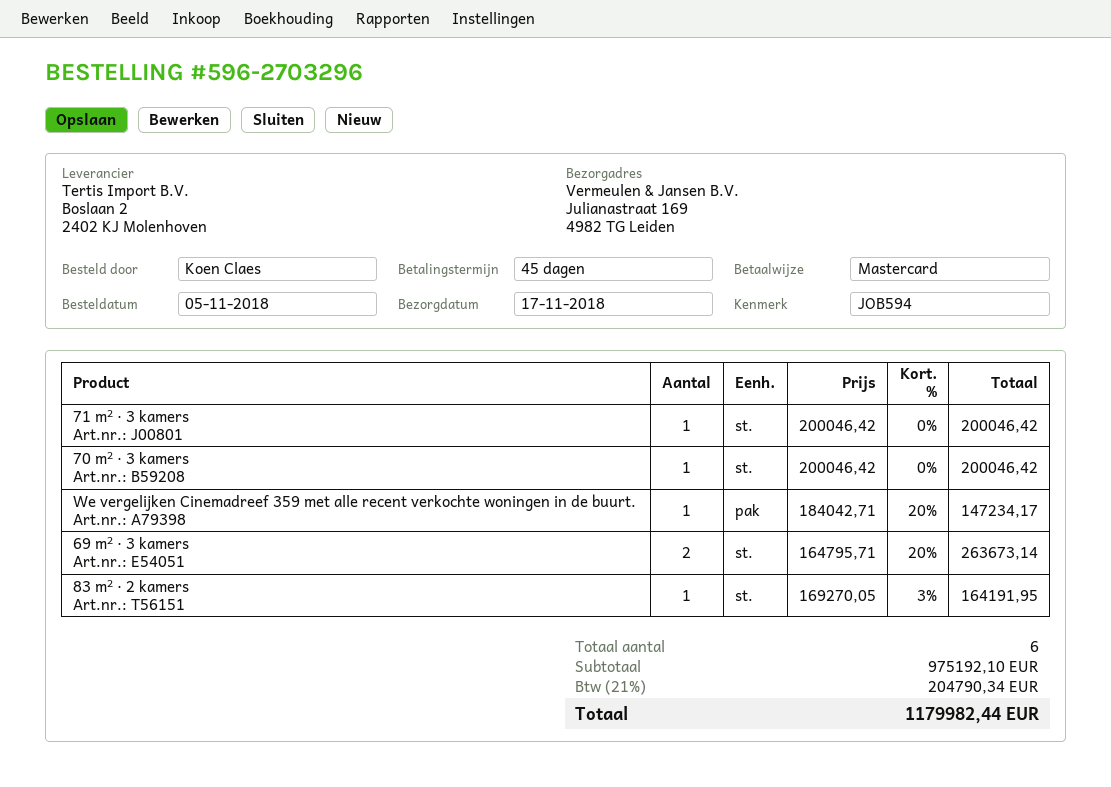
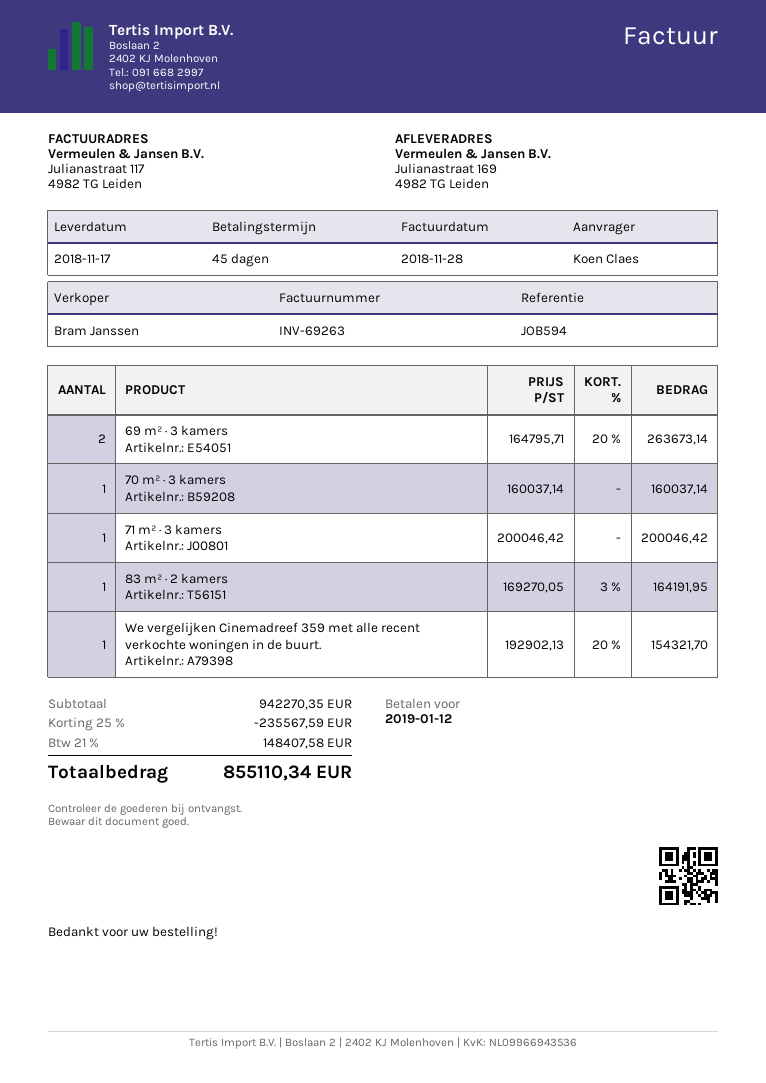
70 m² · 3 kamers: 1 x 200046.42 = 200046.42 -> 1 x 160037.14 = 160037.14
We vergelijken Cinemadreef 359 met alle recent verkochte woningen in de buurt.: 1 x 184042.71 - 20% = 147234.17 -> 1 x 192902.13 - 20% = 154321.70
subtotal: 975192.10 -> 942270.35
discount: none -> 25% = 235567.59
tax: 21% = 204790.34 -> 21% = 148407.58
total: 1179982.44 -> 855110.34

